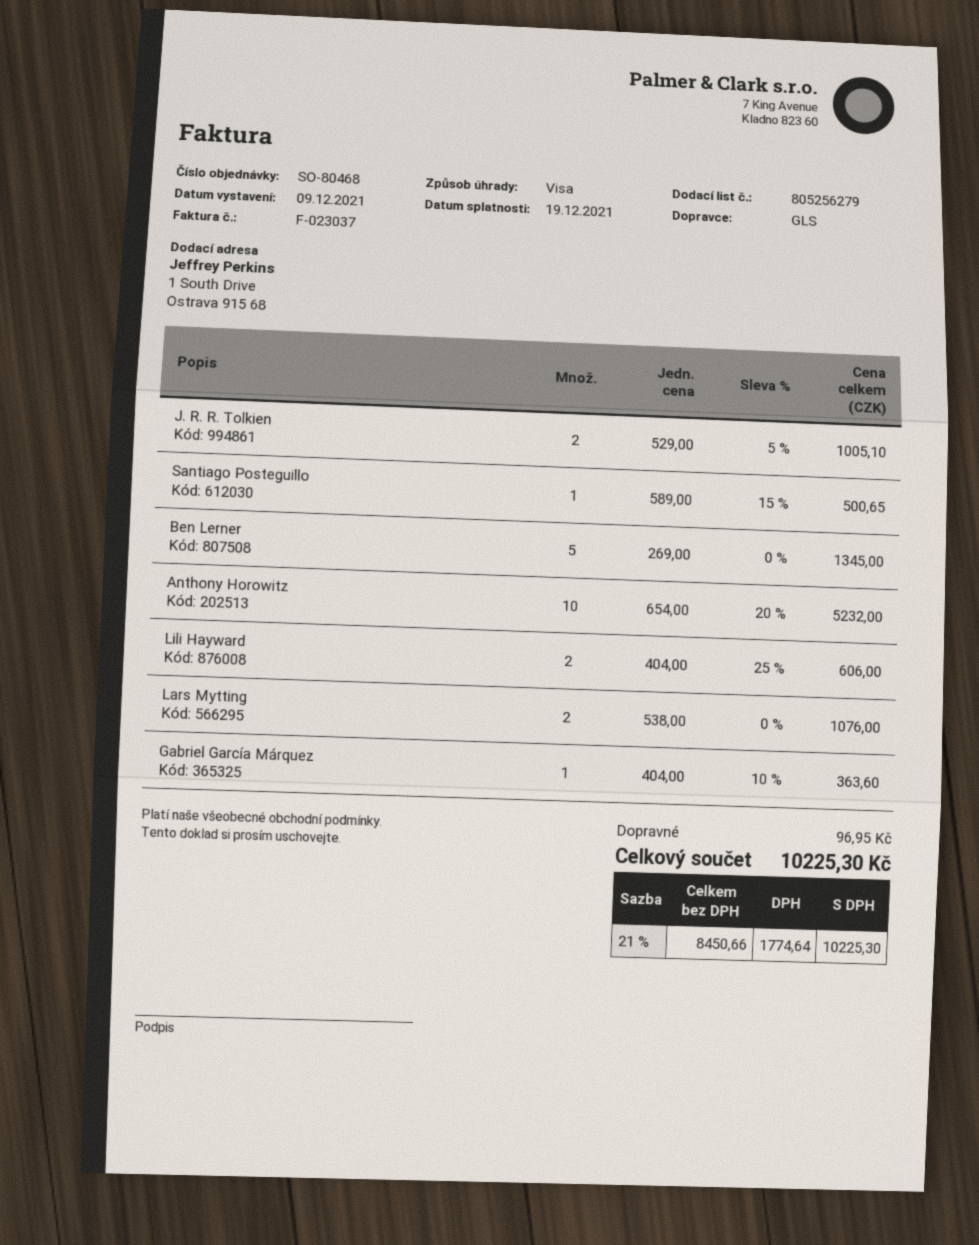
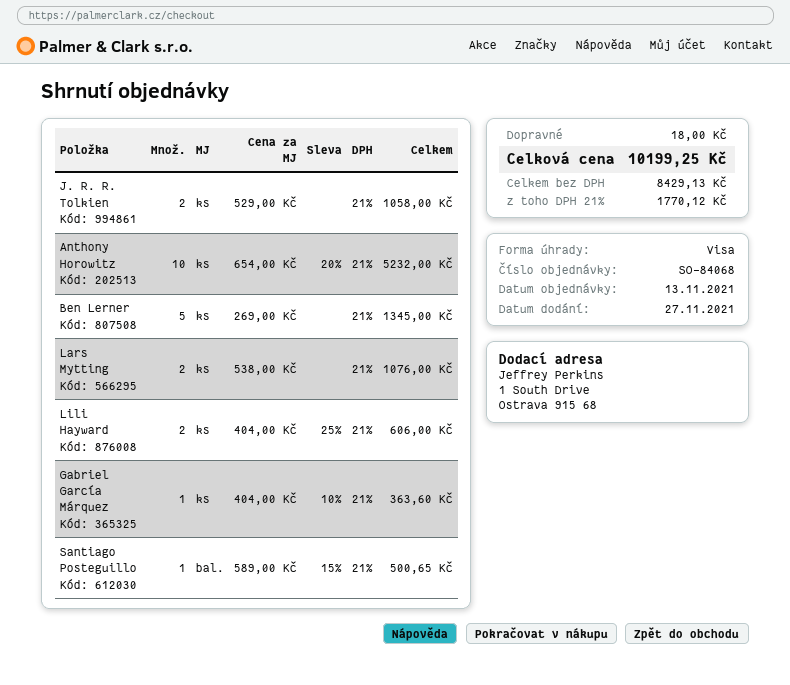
order number: SO-80468 -> SO-84068
J. R. R. Tolkien: 2 x 529.00 - 5% = 1005.10 -> 2 x 529.00 = 1058.00
shipping: 96.95 -> 18.00
net: 8450.66 -> 8429.13
tax: 21% = 1774.64 -> 21% = 1770.12
total: 10225.30 -> 10199.25

